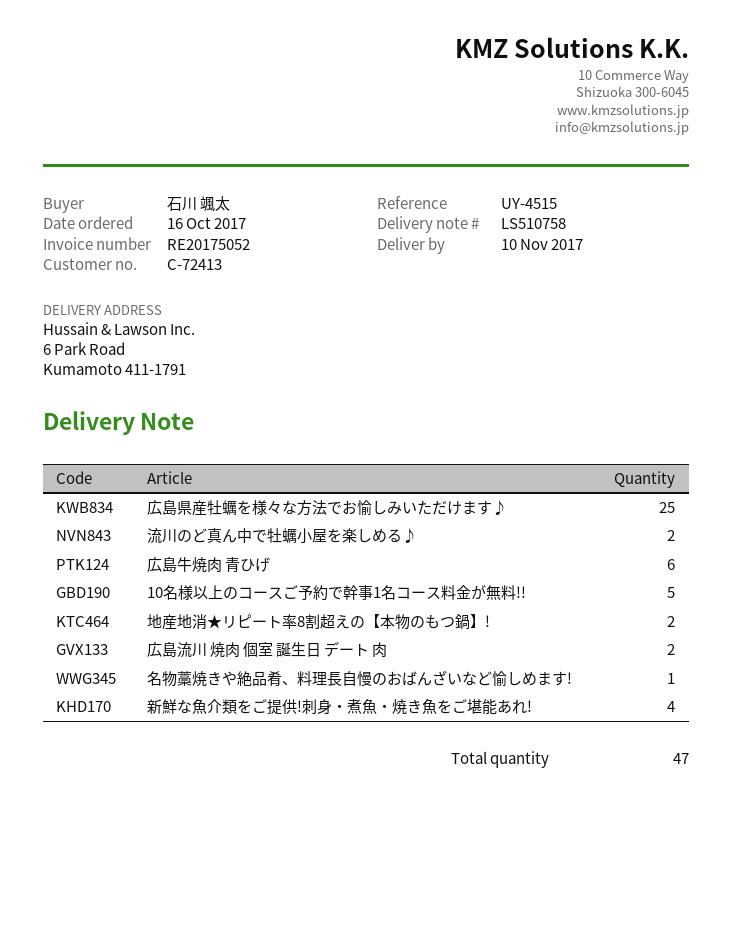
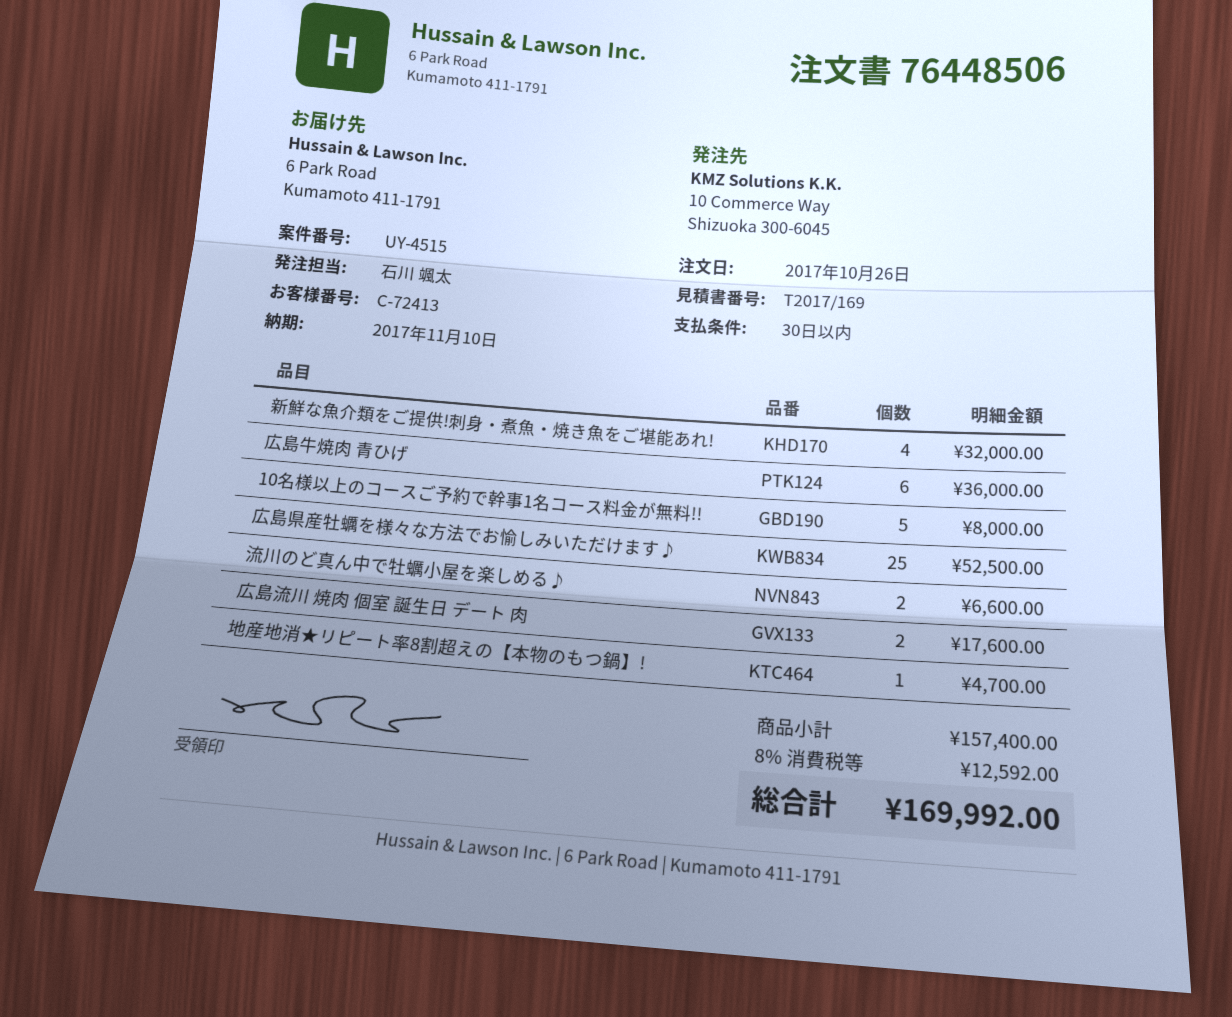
order date: 2017-10-16 -> 2017-10-26
地産地消★リピート率8割超えの【本物のもつ鍋】!: 2 -> 1
名物藁焼きや絶品肴、料理長自慢のおばんざいなど愉しめます!: 1 -> none

